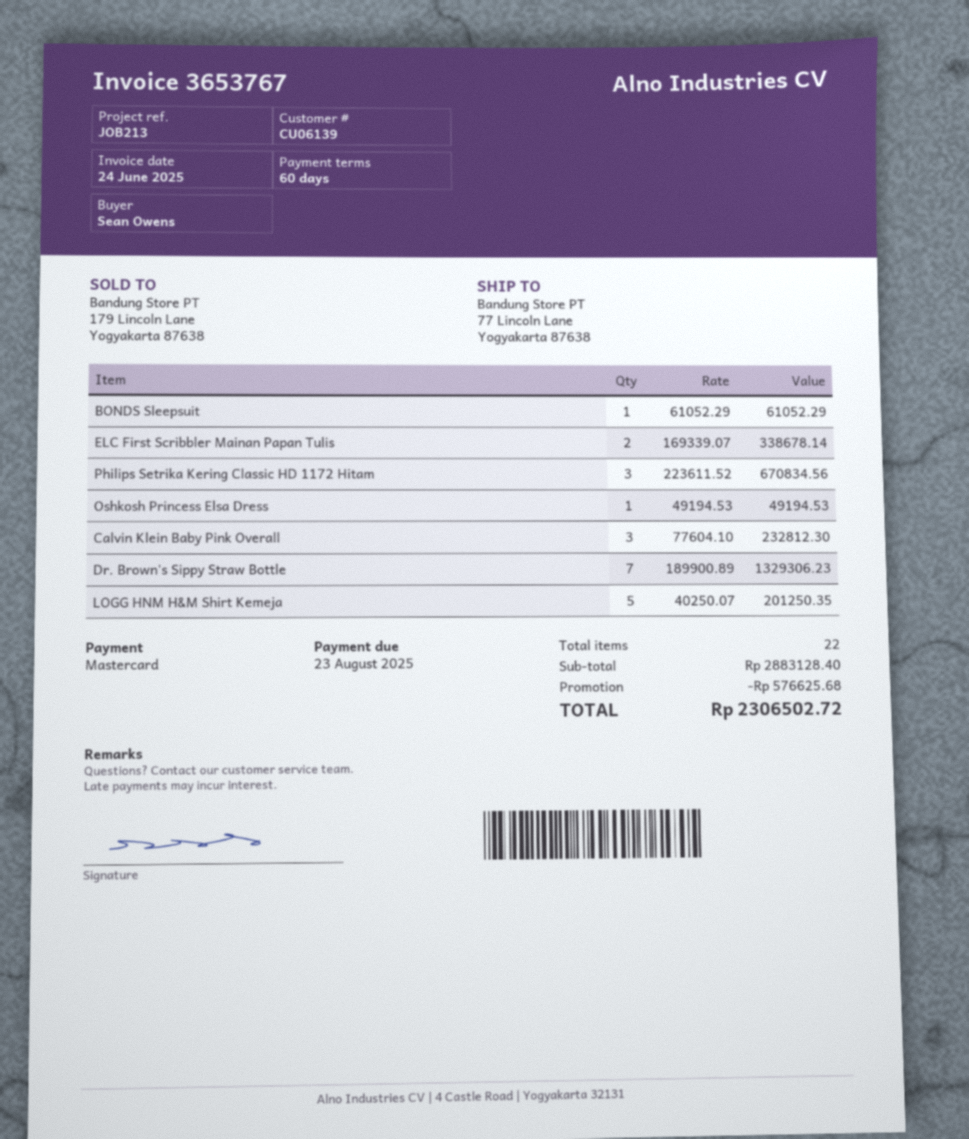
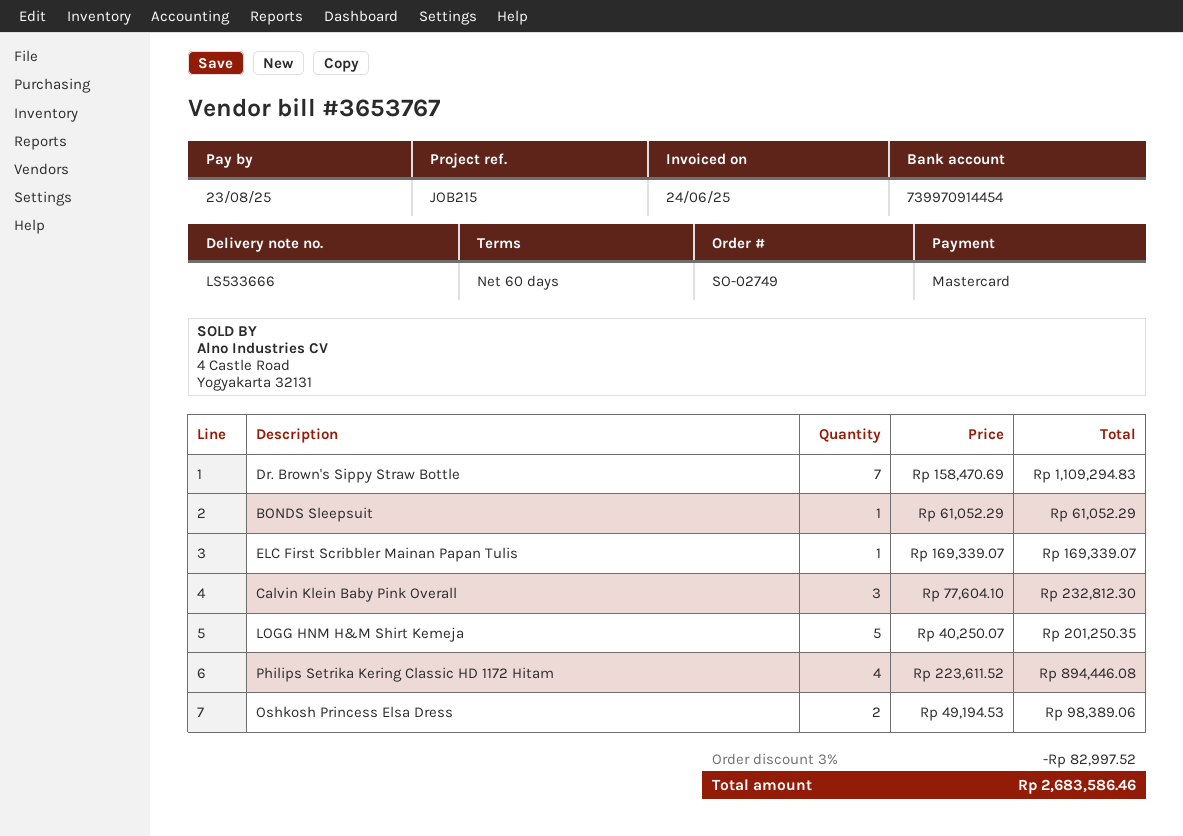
reference: JOB213 -> JOB215
ELC First Scribbler Mainan Papan Tulis: 2 x 169339.07 = 338678.14 -> 1 x 169339.07 = 169339.07
Philips Setrika Kering Classic HD 1172 Hitam: 3 x 223611.52 = 670834.56 -> 4 x 223611.52 = 894446.08
Oshkosh Princess Elsa Dress: 1 x 49194.53 = 49194.53 -> 2 x 49194.53 = 98389.06
Dr. Brown's Sippy Straw Bottle: 7 x 189900.89 = 1329306.23 -> 7 x 158470.69 = 1109294.83
discount: 576625.68 -> 82997.52
total: 2306502.72 -> 2683586.46

